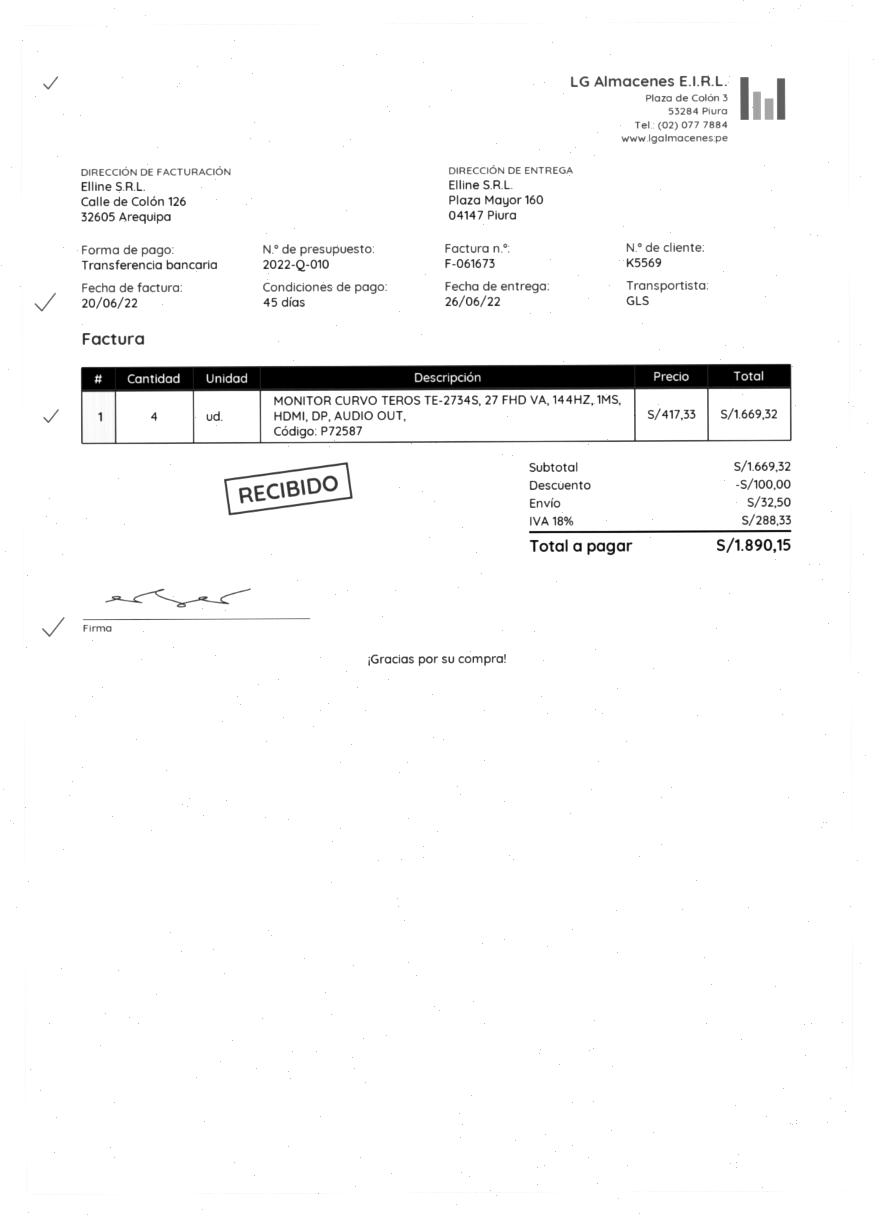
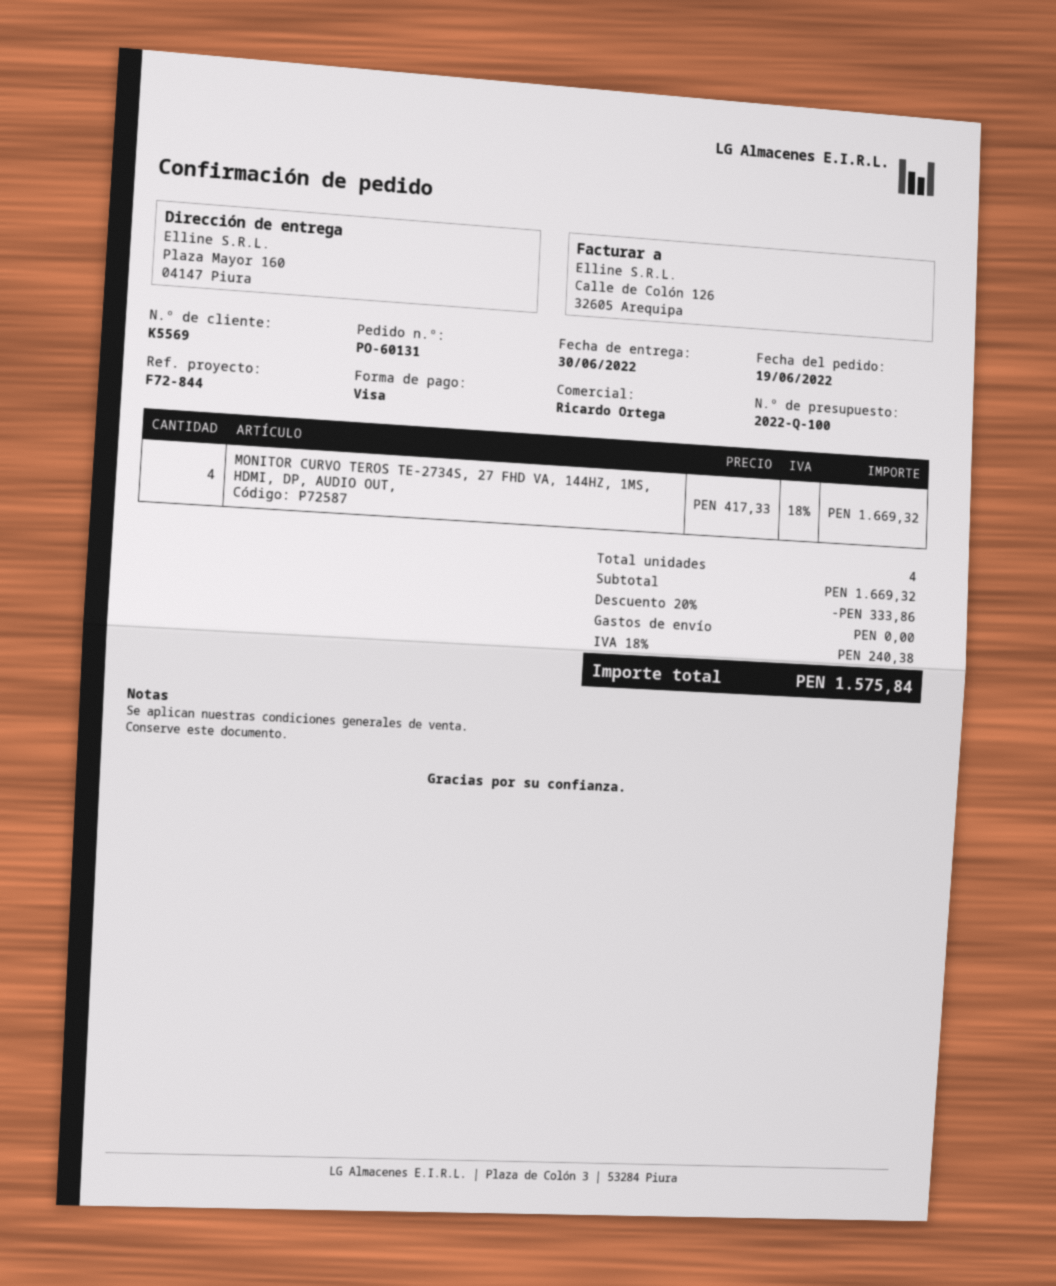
quote number: 2022-Q-010 -> 2022-Q-100
delivery date: 2022-06-26 -> 2022-06-30
payment method: bank transfer -> Visa
discount: 100.00 -> 333.86
shipping: 32.50 -> 0.00
tax: 18% = 288.33 -> 18% = 240.38
total: 1890.15 -> 1575.84

